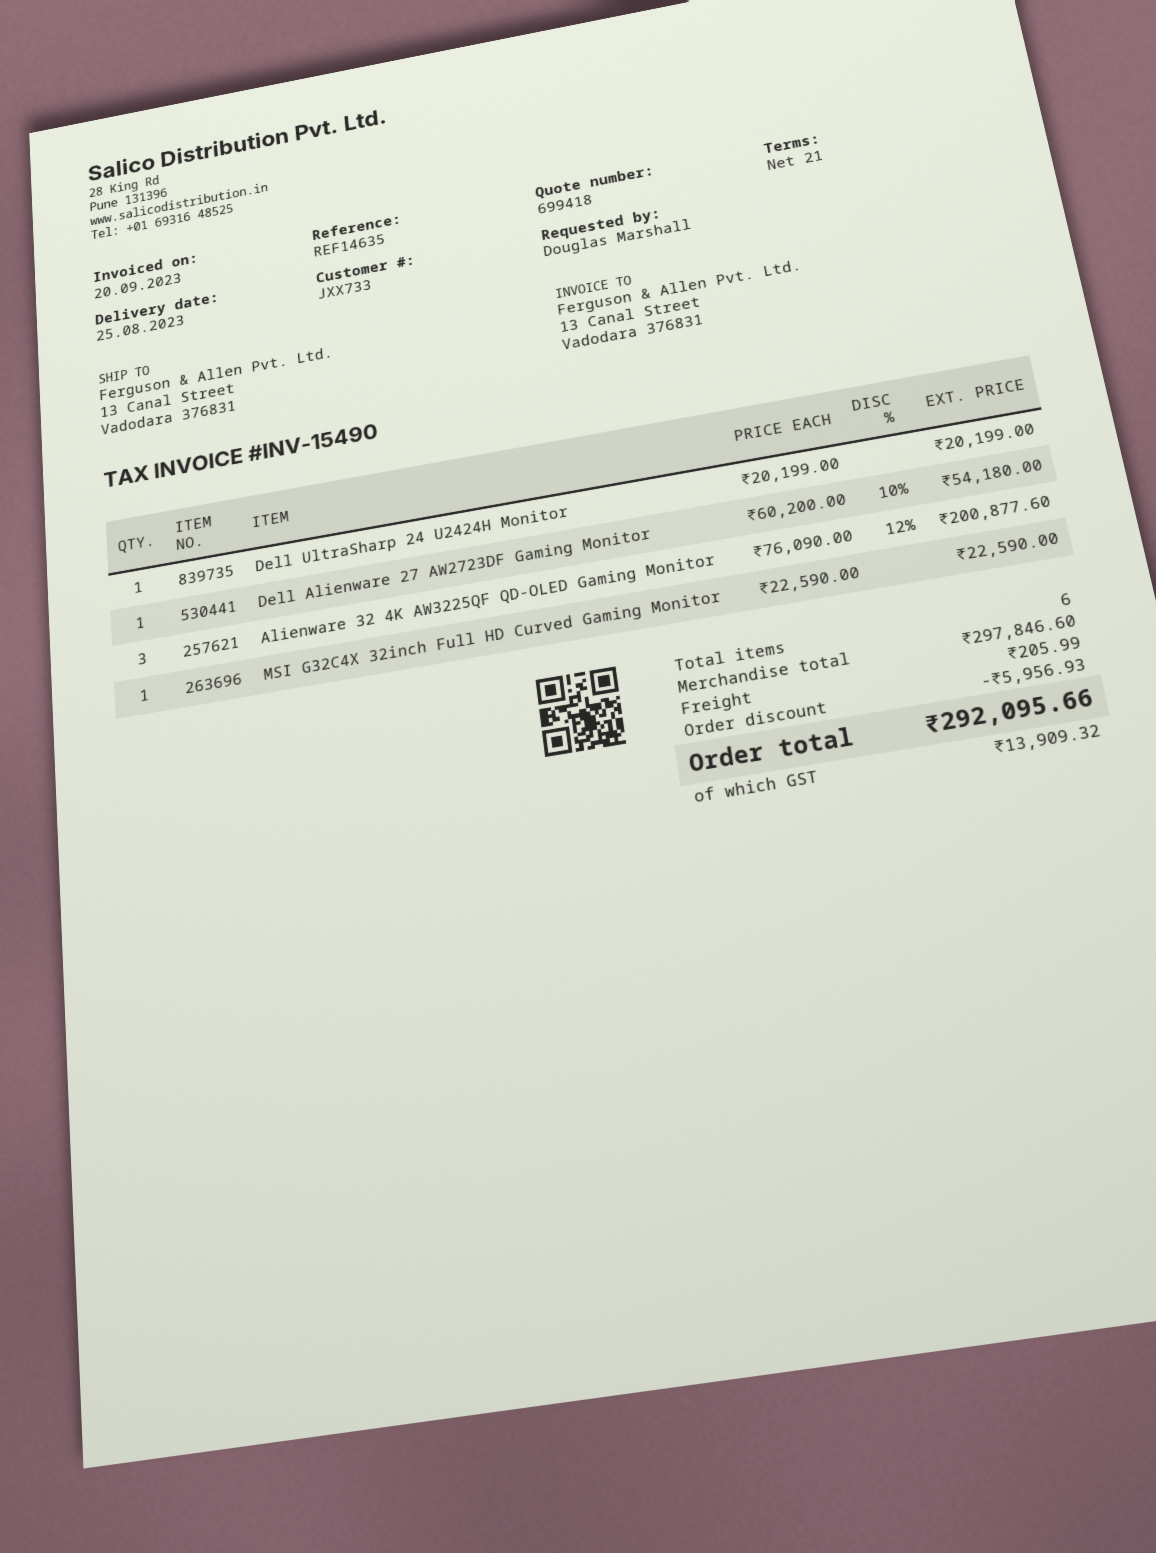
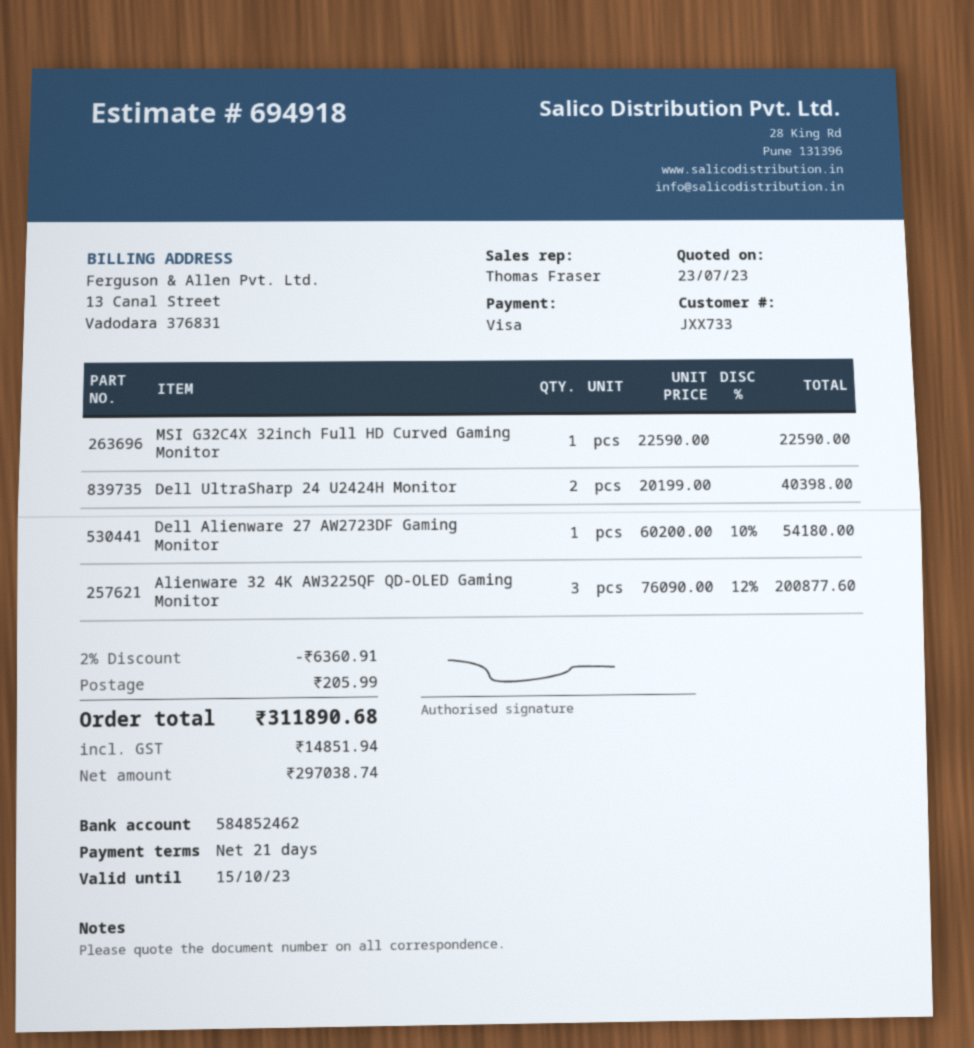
quote number: 699418 -> 694918
Dell UltraSharp 24 U2424H Monitor: 1 x 20199.00 = 20199.00 -> 2 x 20199.00 = 40398.00
discount: 5956.93 -> 6360.91
tax: 13909.32 -> 14851.94
total: 292095.66 -> 311890.68

